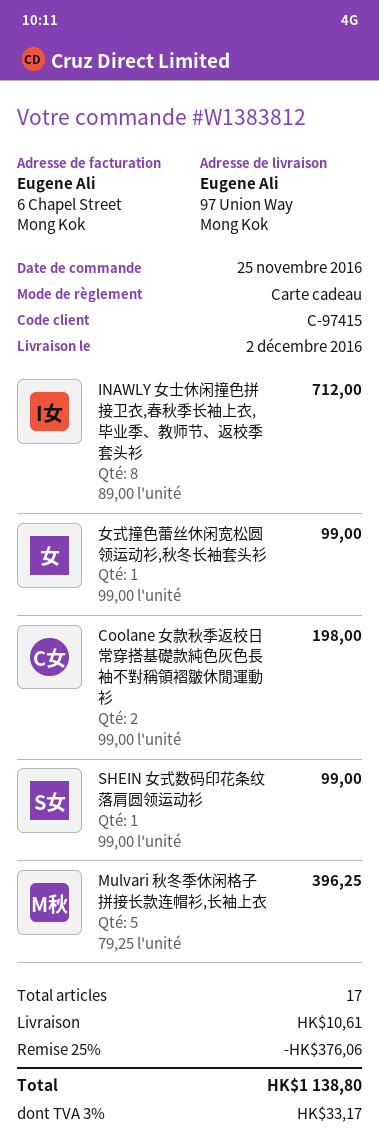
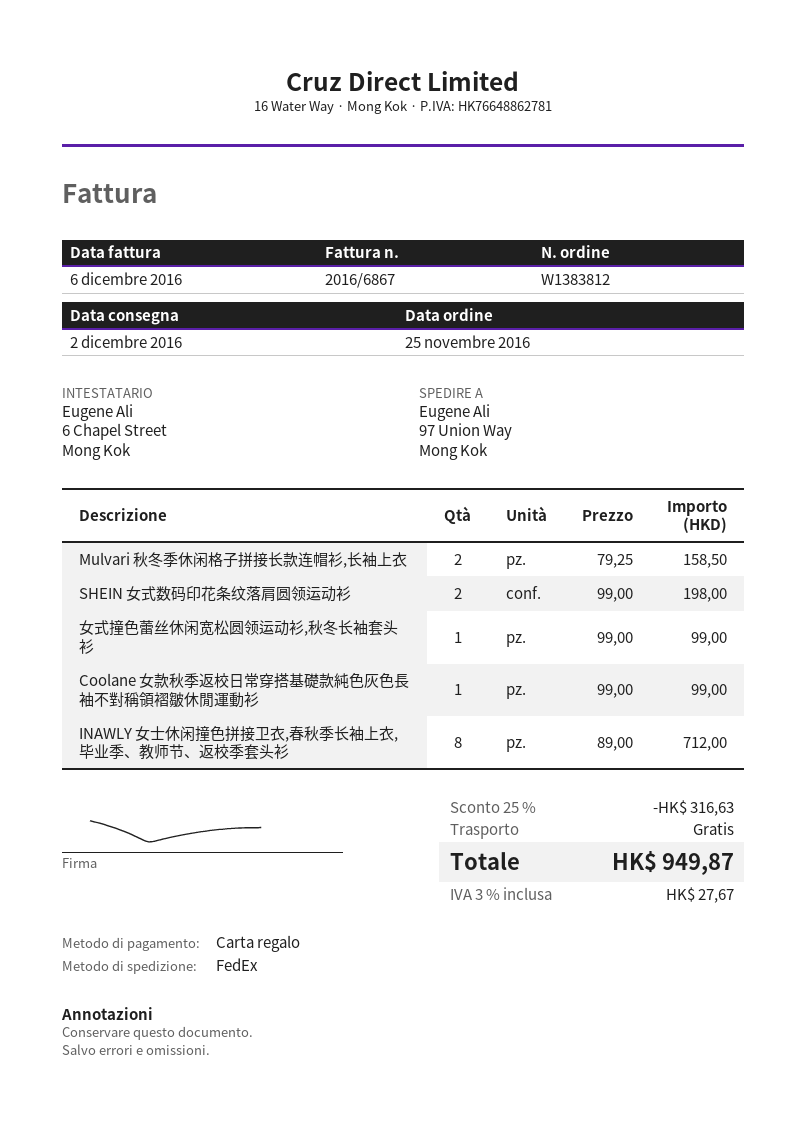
Coolane 女款秋季返校日常穿搭基礎款純色灰色長袖不對稱領褶皺休閒運動衫: 2 x 99.00 = 198.00 -> 1 x 99.00 = 99.00
SHEIN 女式数码印花条纹落肩圆领运动衫: 1 x 99.00 = 99.00 -> 2 x 99.00 = 198.00
Mulvari 秋冬季休闲格子拼接长款连帽衫,长袖上衣: 5 x 79.25 = 396.25 -> 2 x 79.25 = 158.50
discount: 25% = 376.06 -> 25% = 316.63
shipping: 10.61 -> 0.00
tax: 3% = 33.17 -> 3% = 27.67
total: 1138.80 -> 949.87

